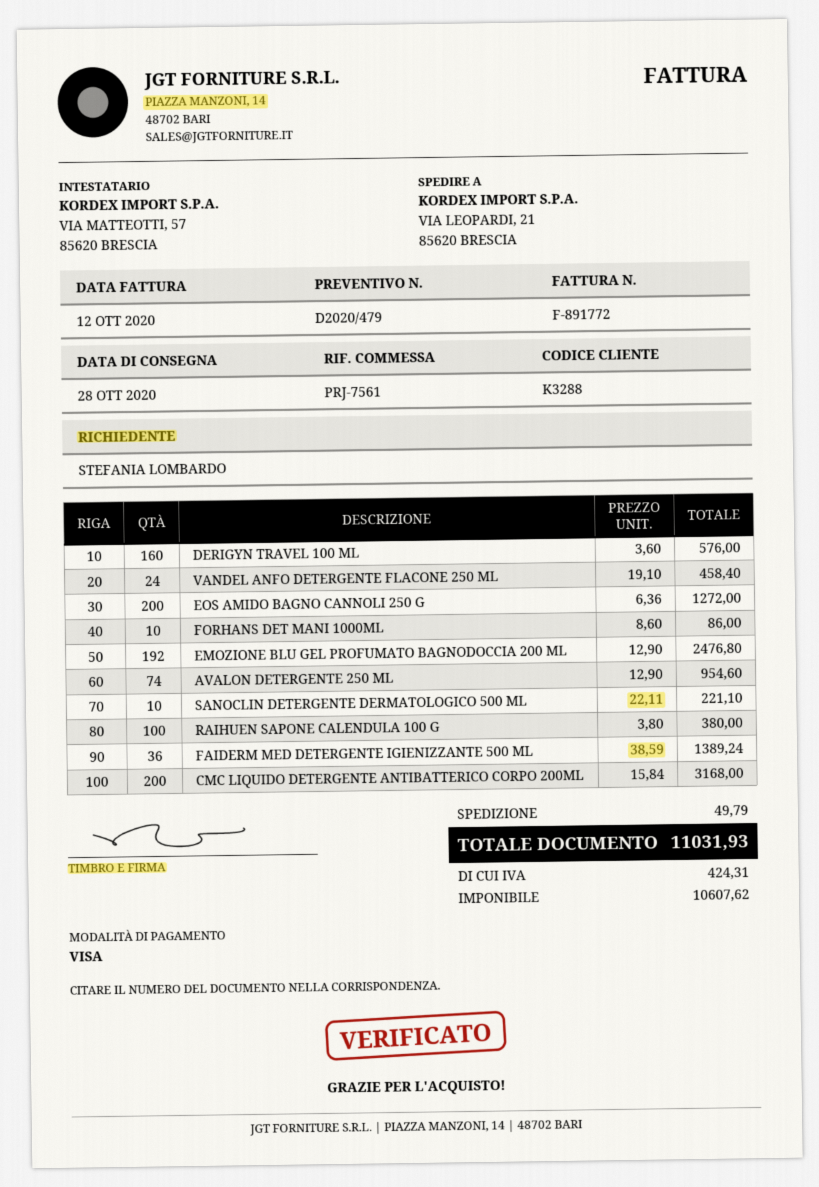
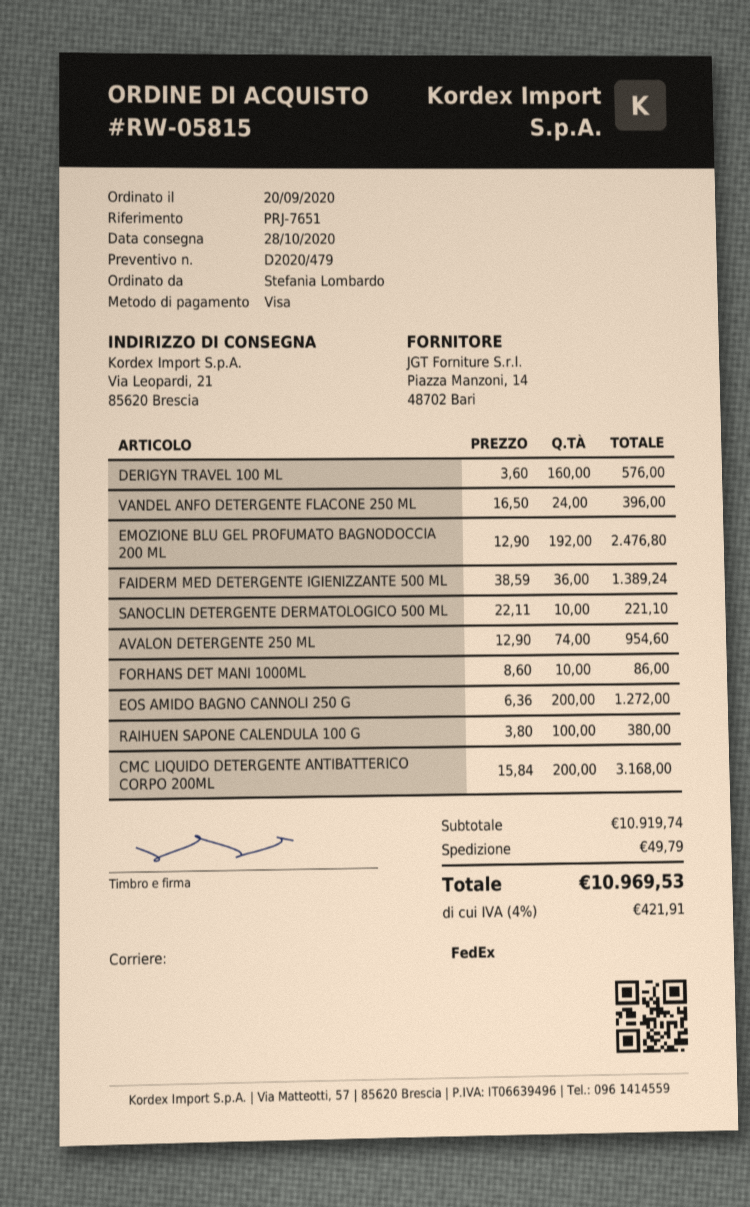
reference: PRJ-7561 -> PRJ-7651
VANDEL ANFO DETERGENTE FLACONE 250 ML: 24 x 19.10 = 458.40 -> 24 x 16.50 = 396.00
tax: 424.31 -> 421.91
total: 11031.93 -> 10969.53

